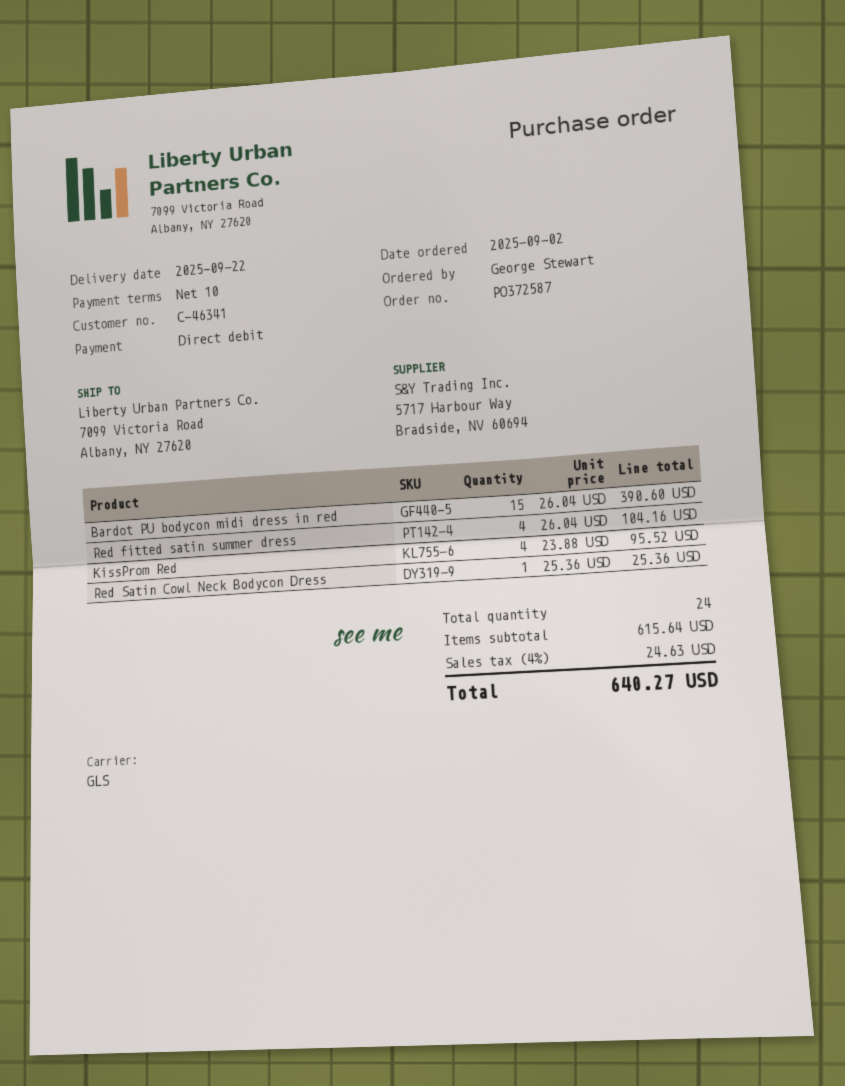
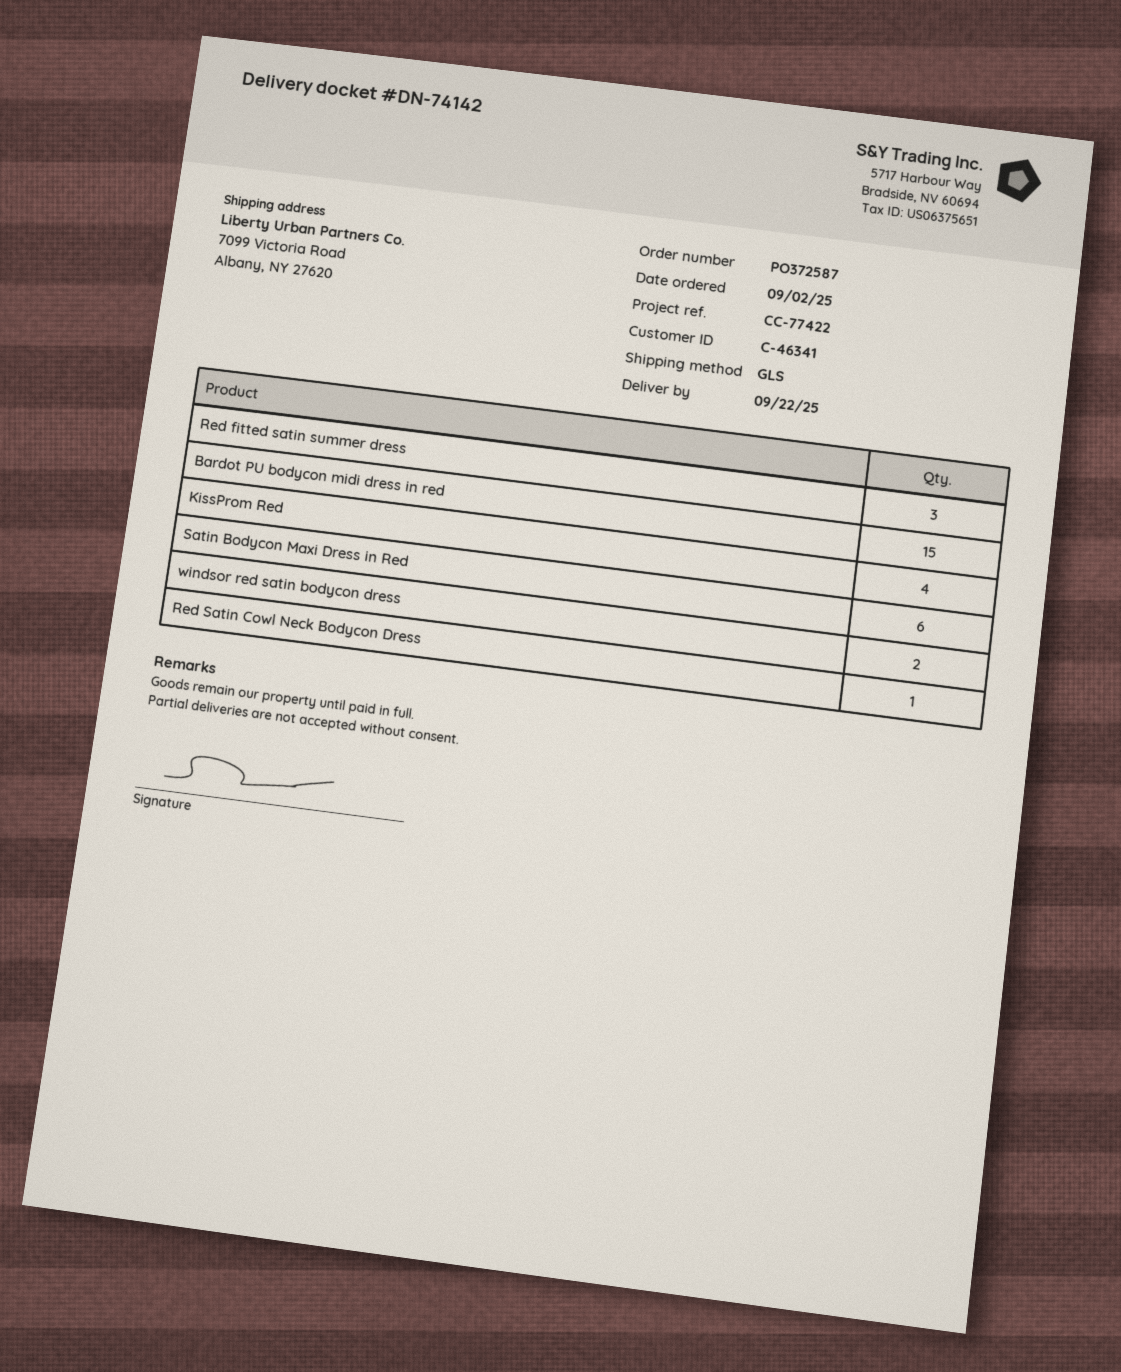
Red fitted satin summer dress: 4 -> 3
Satin Bodycon Maxi Dress in Red: none -> 6
windsor red satin bodycon dress: none -> 2

